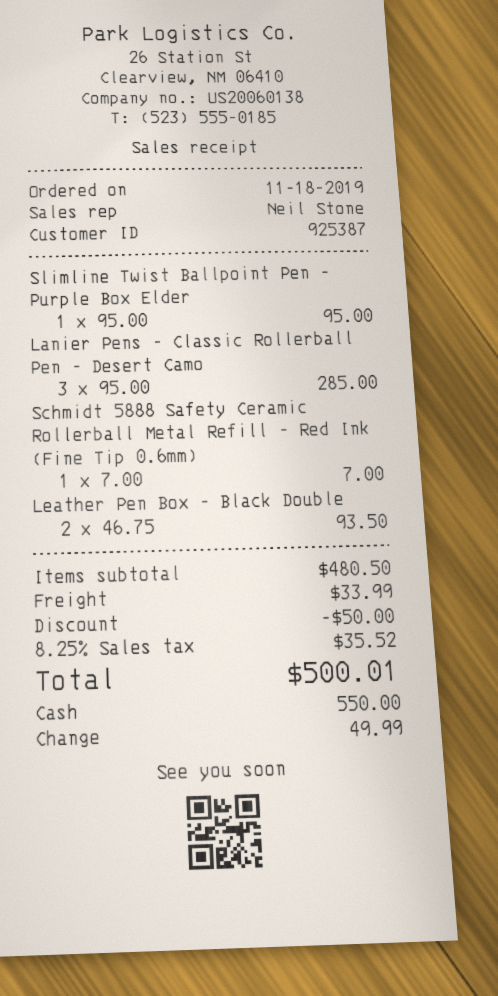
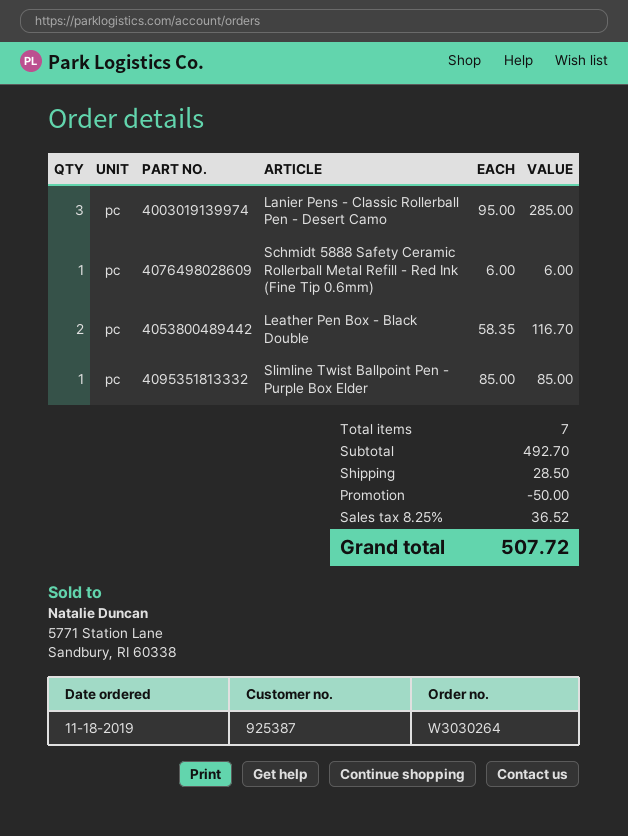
Slimline Twist Ballpoint Pen - Purple Box Elder: 1 x 95.00 = 95.00 -> 1 x 85.00 = 85.00
Schmidt 5888 Safety Ceramic Rollerball Metal Refill - Red Ink (Fine Tip 0.6mm): 1 x 7.00 = 7.00 -> 1 x 6.00 = 6.00
Leather Pen Box - Black Double: 2 x 46.75 = 93.50 -> 2 x 58.35 = 116.70
subtotal: 480.50 -> 492.70
shipping: 33.99 -> 28.50
tax: 8.25% = 35.52 -> 8.25% = 36.52
total: 500.01 -> 507.72

